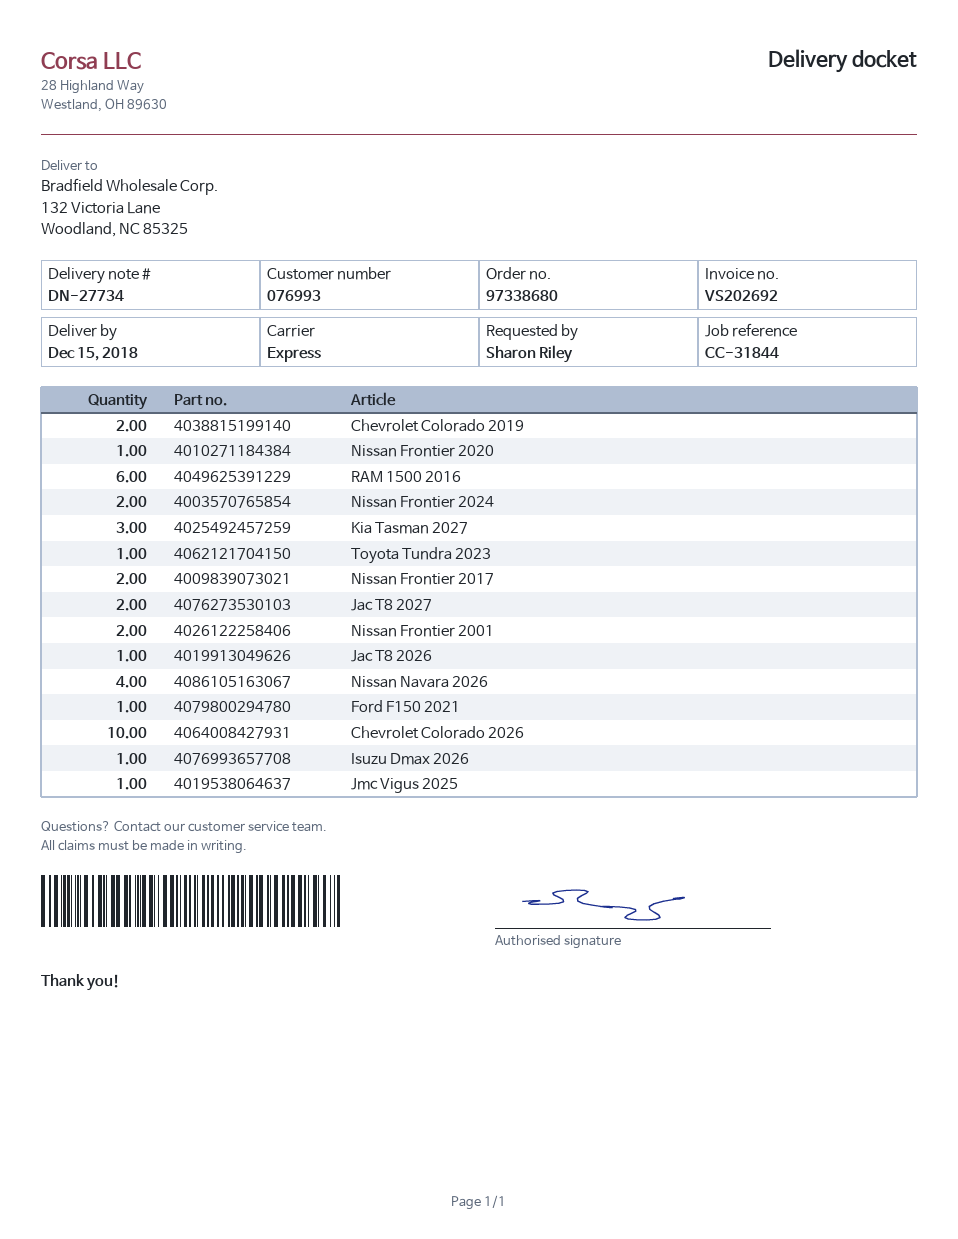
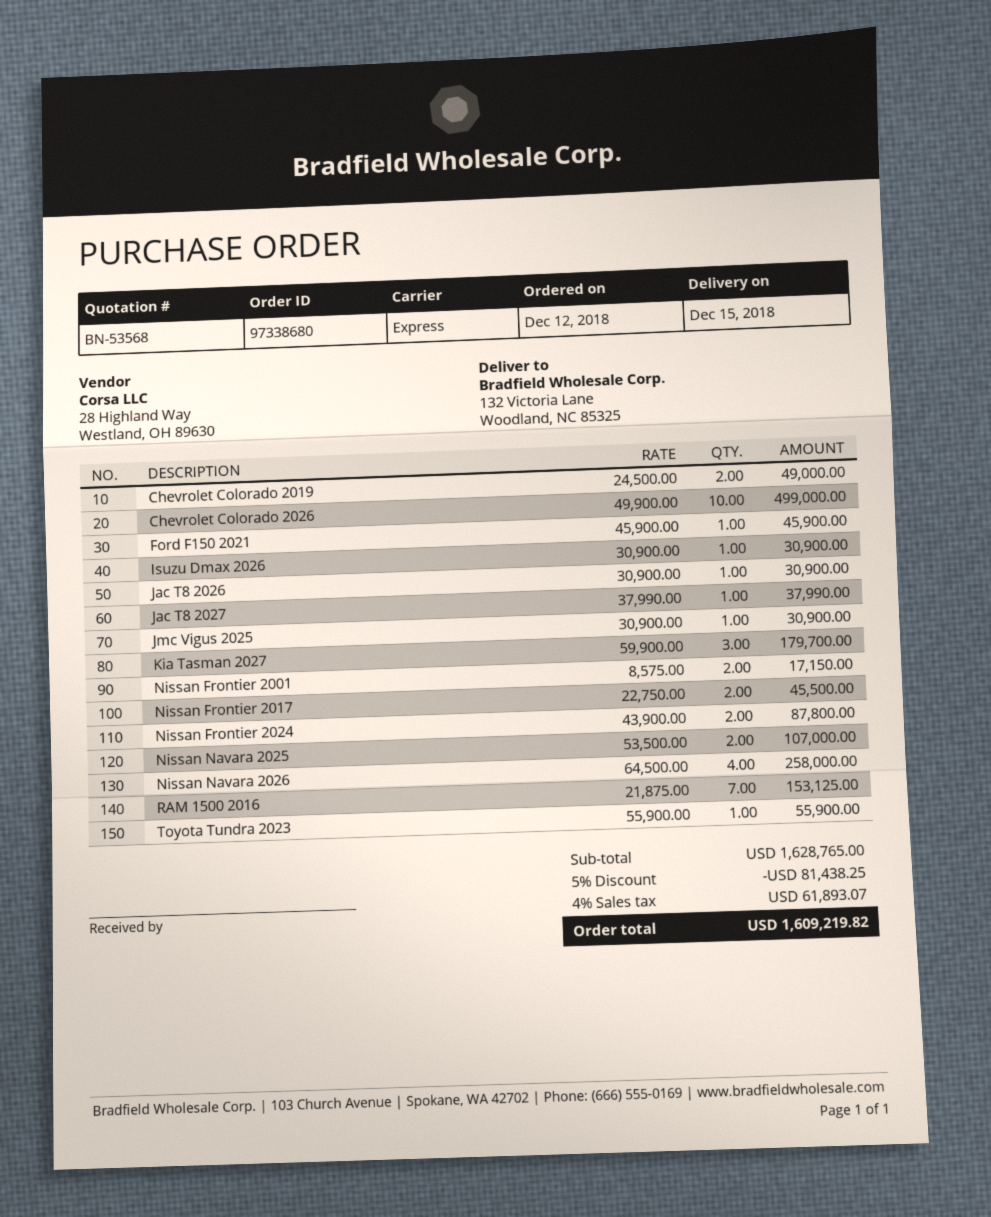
Nissan Frontier 2020: 1 -> none
RAM 1500 2016: 6 -> 7
Jac T8 2027: 2 -> 1
Nissan Navara 2025: none -> 2

